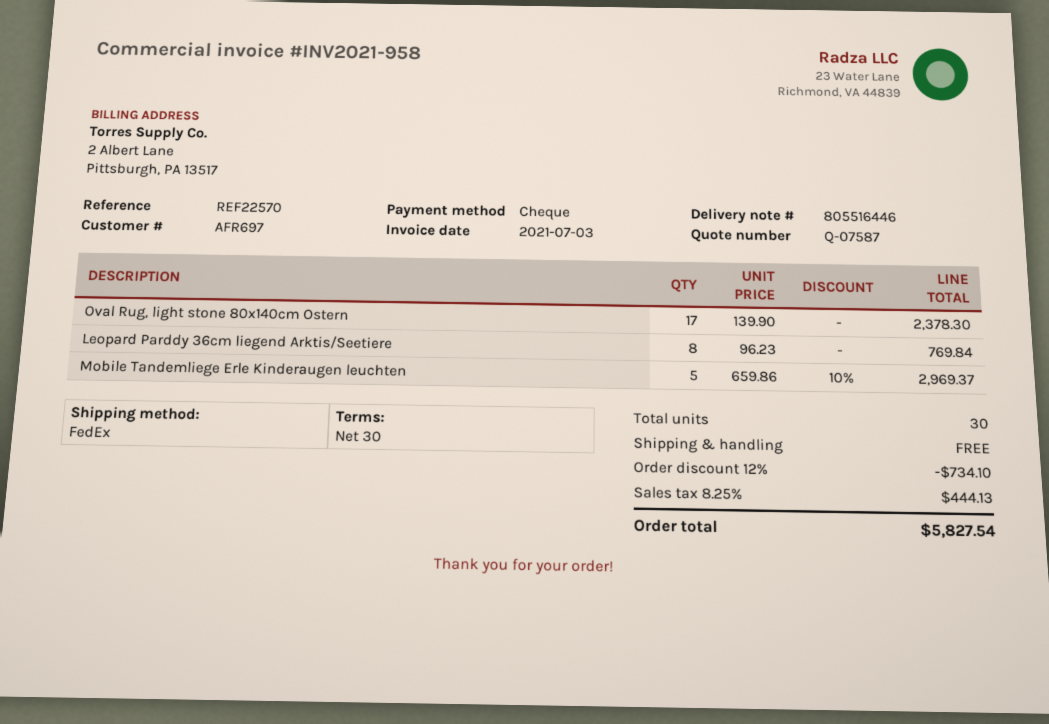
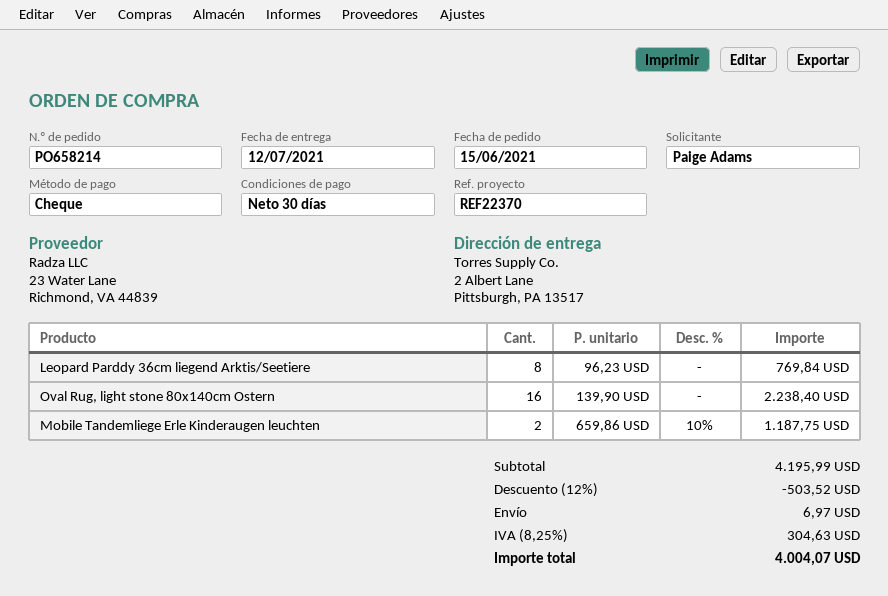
reference: REF22570 -> REF22370
Oval Rug, light stone 80x140cm Ostern: 17 x 139.90 = 2378.30 -> 16 x 139.90 = 2238.40
Mobile Tandemliege Erle Kinderaugen leuchten: 5 x 659.86 - 10% = 2969.37 -> 2 x 659.86 - 10% = 1187.75
discount: 12% = 734.10 -> 12% = 503.52
shipping: 0.00 -> 6.97
tax: 8.25% = 444.13 -> 8.25% = 304.63
total: 5827.54 -> 4004.07

